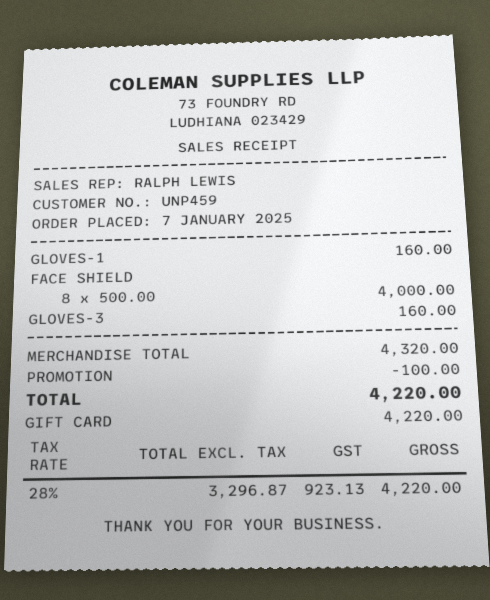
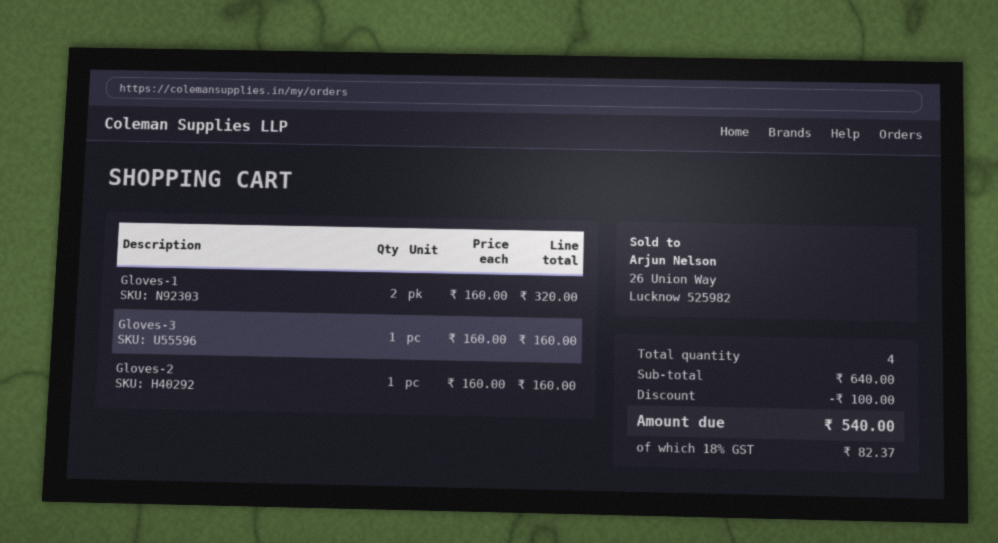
GLOVES-1: 1 x 160.00 = 160.00 -> 2 x 160.00 = 320.00
FACE SHIELD: 8 x 500.00 = 4000.00 -> none
Gloves-2: none -> 1 x 160.00 = 160.00
subtotal: 4320.00 -> 640.00
tax: 28% = 923.13 -> 18% = 82.37
total: 4220.00 -> 540.00

